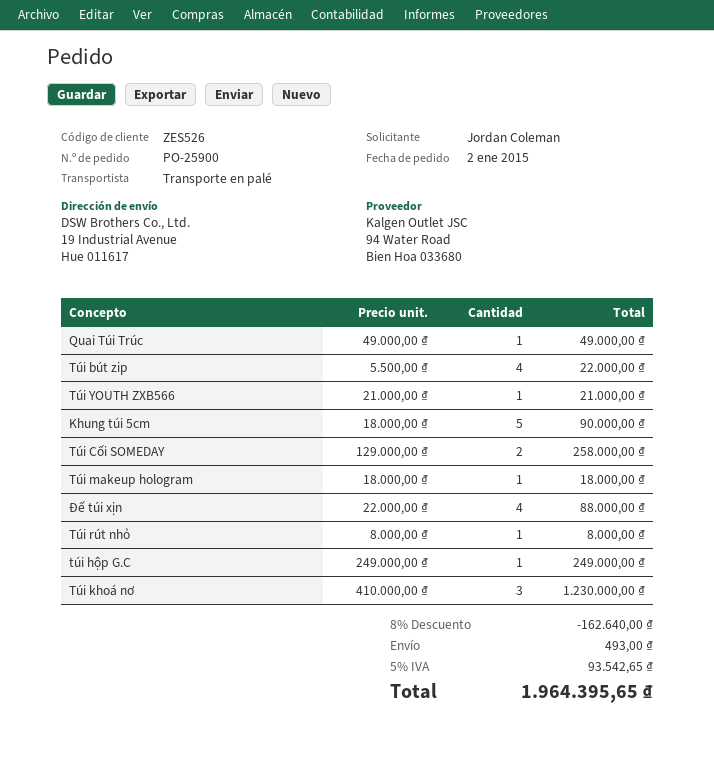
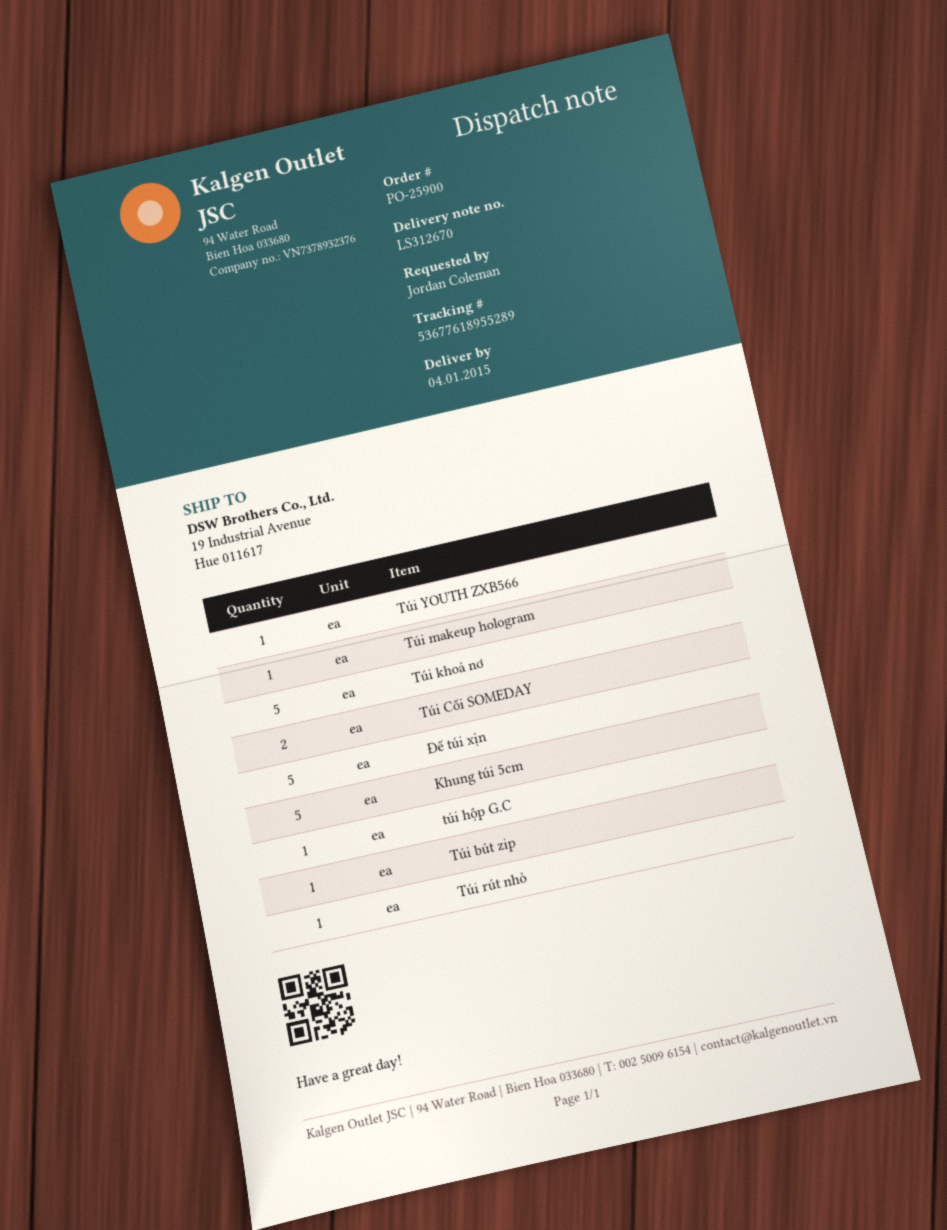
Quai Túi Trúc: 1 -> none
Túi bút zip: 4 -> 1
Đế túi xịn: 4 -> 5
Túi khoá nơ: 3 -> 5

